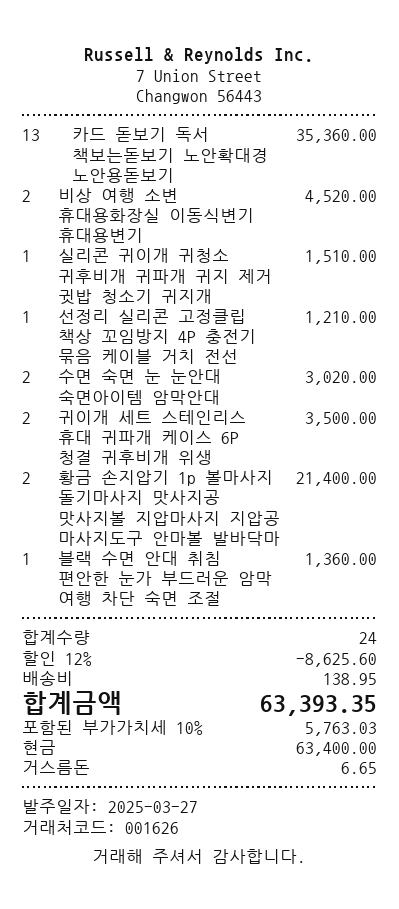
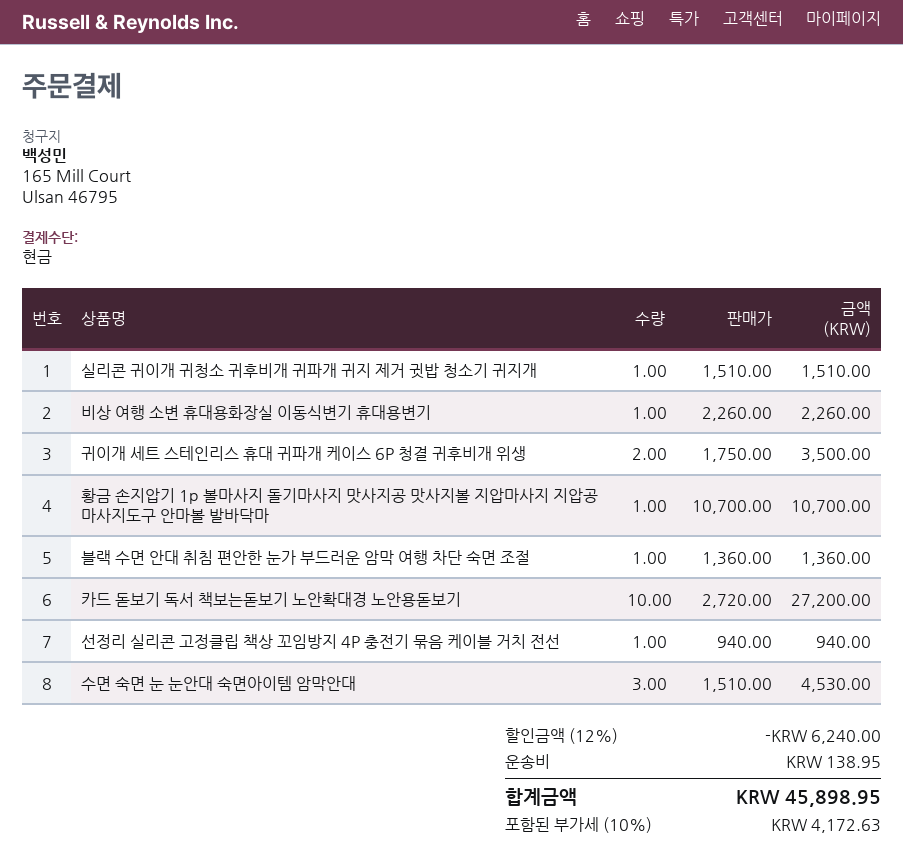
카드 돋보기 독서 책보는돋보기 노안확대경 노안용돋보기: 13 for 35360.00 -> 10 for 27200.00
비상 여행 소변 휴대용화장실 이동식변기 휴대용변기: 2 for 4520.00 -> 1 for 2260.00
선정리 실리콘 고정클립 책상 꼬임방지 4P 충전기 묶음 케이블 거치 전선: 1 for 1210.00 -> 1 for 940.00
수면 숙면 눈 눈안대 숙면아이템 암막안대: 2 for 3020.00 -> 3 for 4530.00
황금 손지압기 1p 볼마사지 돌기마사지 맛사지공 맛사지볼 지압마사지 지압공 마사지도구 안마볼 발바닥마: 2 for 21400.00 -> 1 for 10700.00
discount: 12% = 8625.60 -> 12% = 6240.00
tax: 10% = 5763.03 -> 10% = 4172.63
total: 63393.35 -> 45898.95

